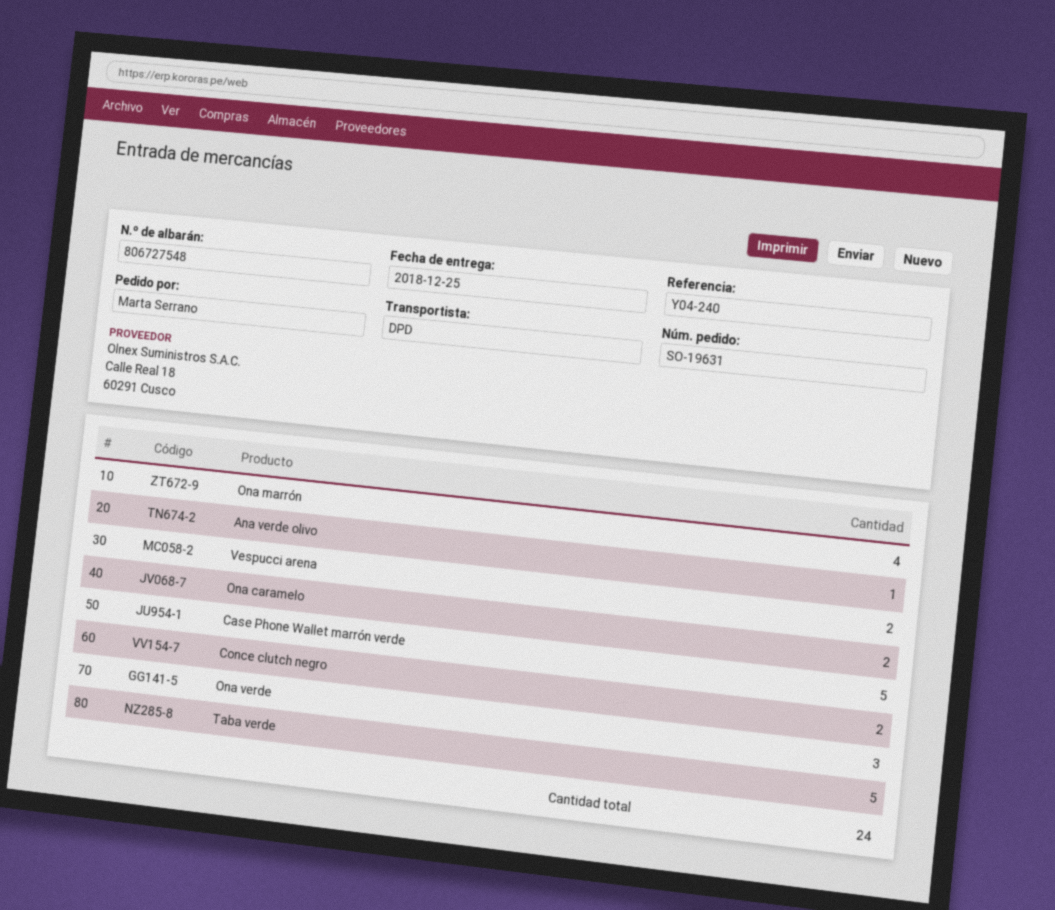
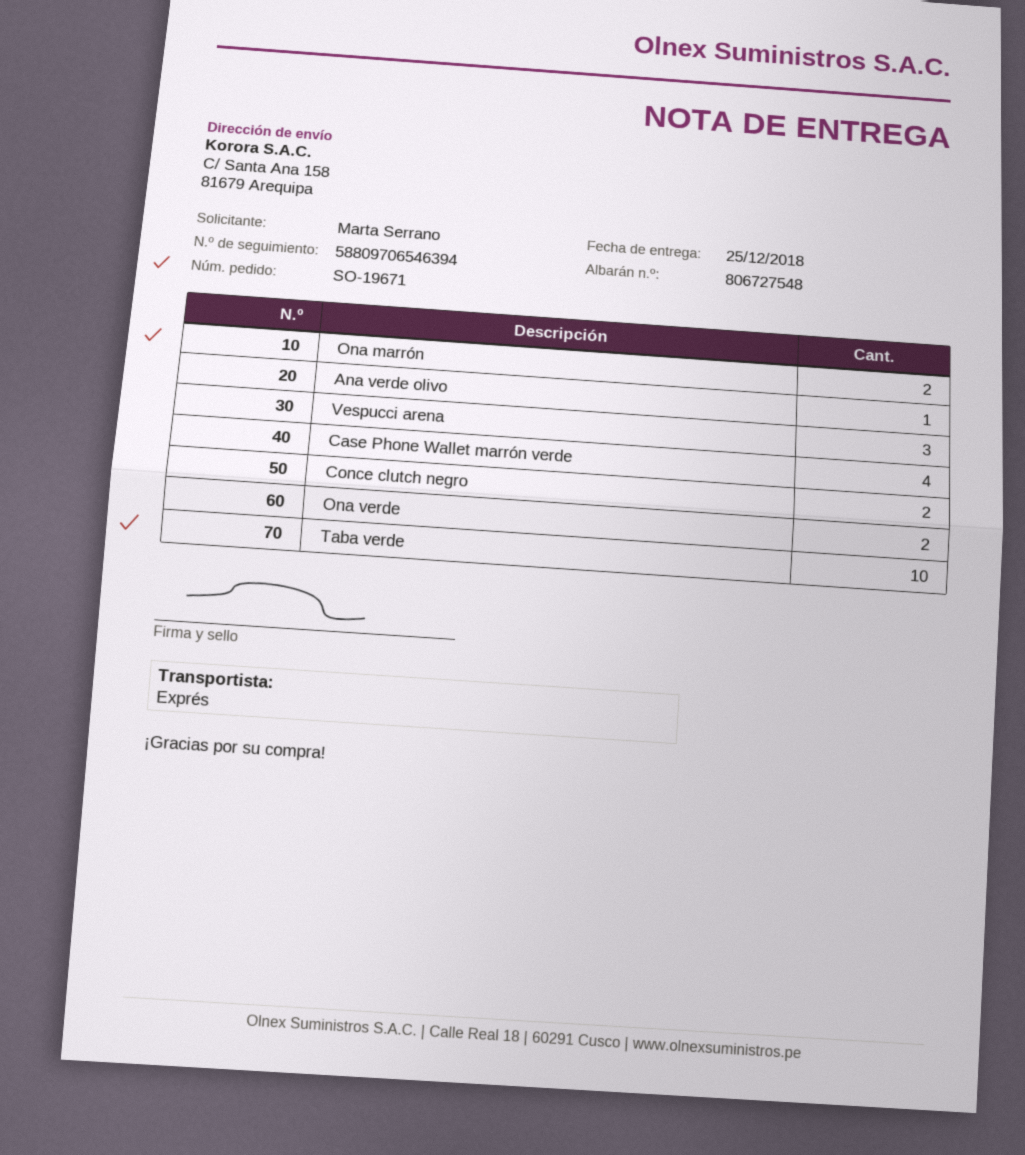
order number: SO-19631 -> SO-19671
shipping method: DPD -> express
Ona marrón: 4 -> 2
Vespucci arena: 2 -> 3
Ona caramelo: 2 -> none
Case Phone Wallet marrón verde: 5 -> 4
Ona verde: 3 -> 2
Taba verde: 5 -> 10

